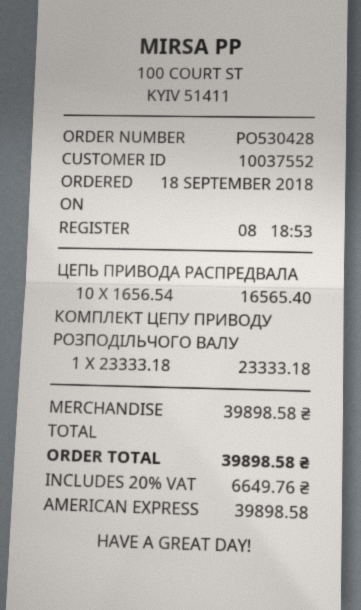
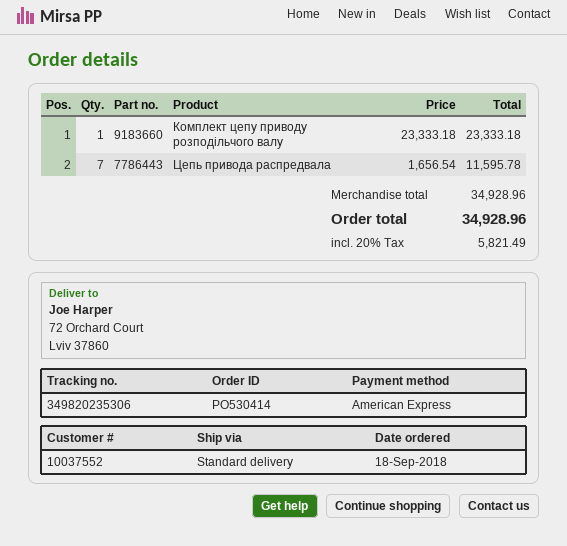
order number: PO530428 -> PO530414
ЦЕПЬ ПРИВОДА РАСПРЕДВАЛА: 10 x 1656.54 = 16565.40 -> 7 x 1656.54 = 11595.78
subtotal: 39898.58 -> 34928.96
tax: 20% = 6649.76 -> 20% = 5821.49
total: 39898.58 -> 34928.96

